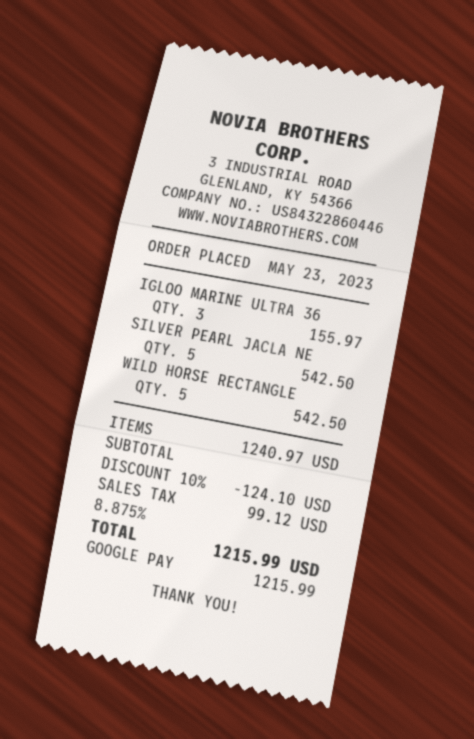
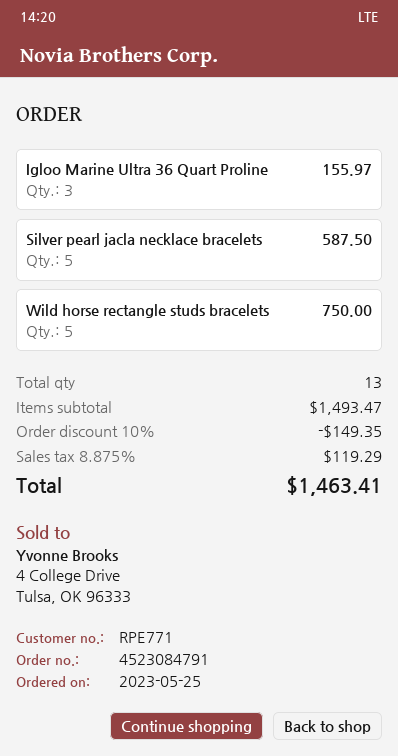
order date: 2023-05-23 -> 2023-05-25
SILVER PEARL JACLA NE: 5 for 542.50 -> 5 for 587.50
WILD HORSE RECTANGLE: 5 for 542.50 -> 5 for 750.00
subtotal: 1240.97 -> 1493.47
discount: 10% = 124.10 -> 10% = 149.35
tax: 8.875% = 99.12 -> 8.875% = 119.29
total: 1215.99 -> 1463.41

